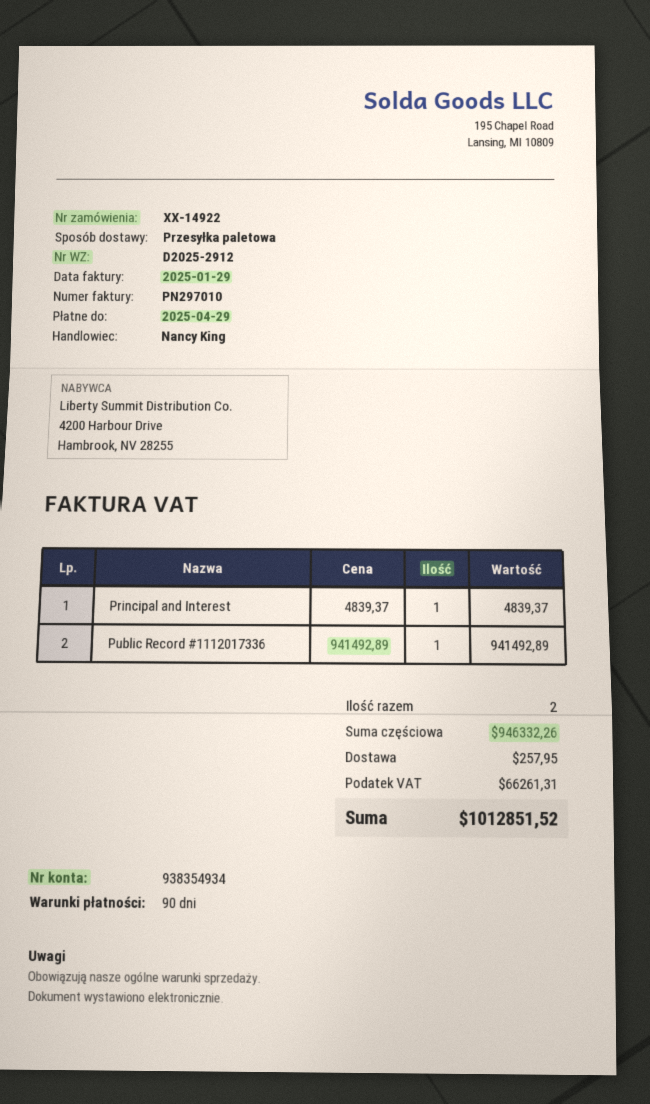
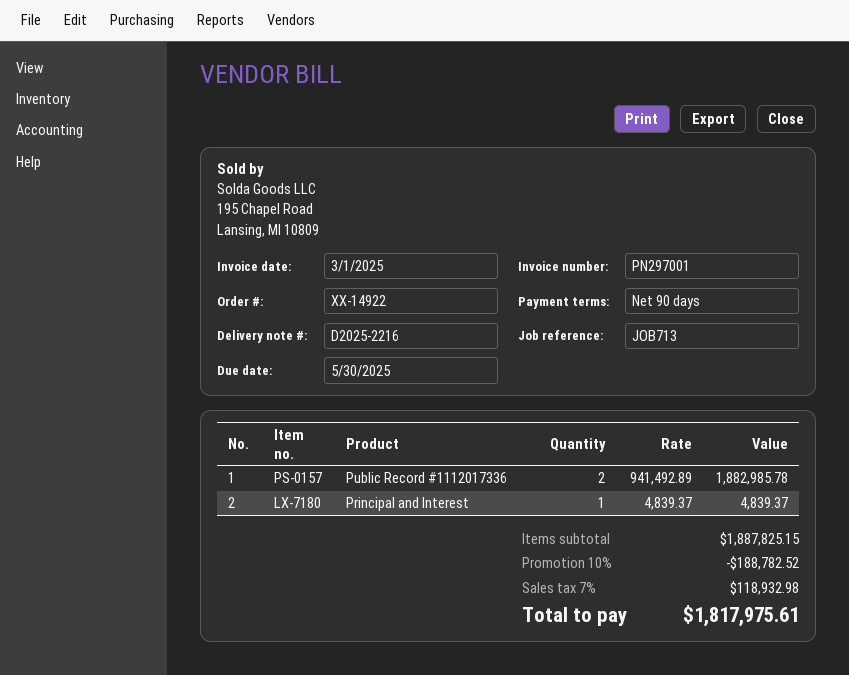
delivery note number: D2025-2912 -> D2025-2216
invoice number: PN297010 -> PN297001
invoice date: 2025-01-29 -> 2025-03-01
due date: 2025-04-29 -> 2025-05-30
Public Record #1112017336: 1 x 941492.89 = 941492.89 -> 2 x 941492.89 = 1882985.78
subtotal: 946332.26 -> 1887825.15
discount: none -> 10% = 188782.52
shipping: 257.95 -> none
tax: 66261.31 -> 118932.98
total: 1012851.52 -> 1817975.61

